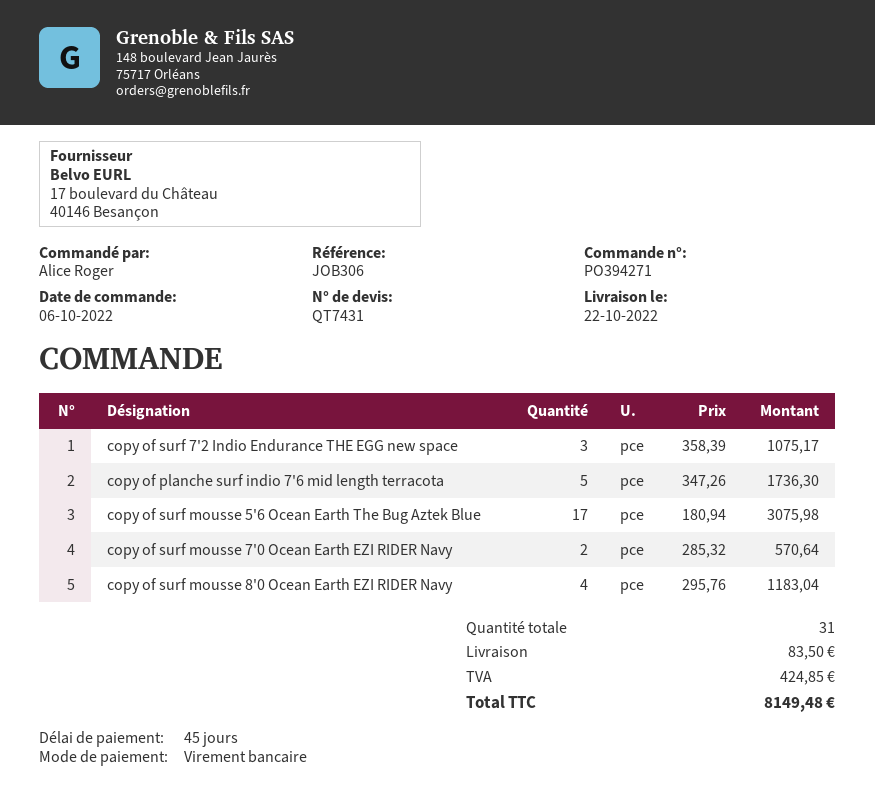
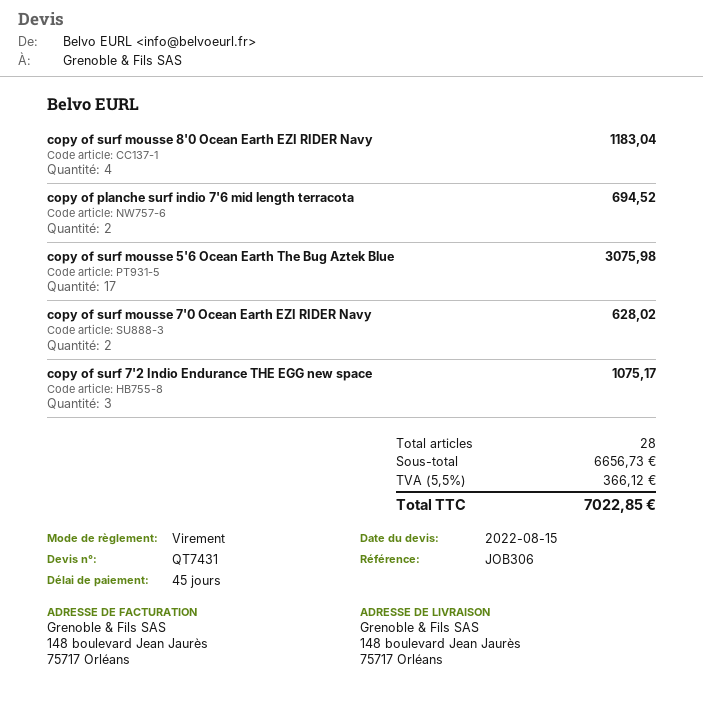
copy of planche surf indio 7'6 mid length terracota: 5 for 1736.30 -> 2 for 694.52
copy of surf mousse 7'0 Ocean Earth EZI RIDER Navy: 2 for 570.64 -> 2 for 628.02
total quantity: 31 -> 28
shipping: 83.50 -> none
tax: 424.85 -> 366.12
total: 8149.48 -> 7022.85

